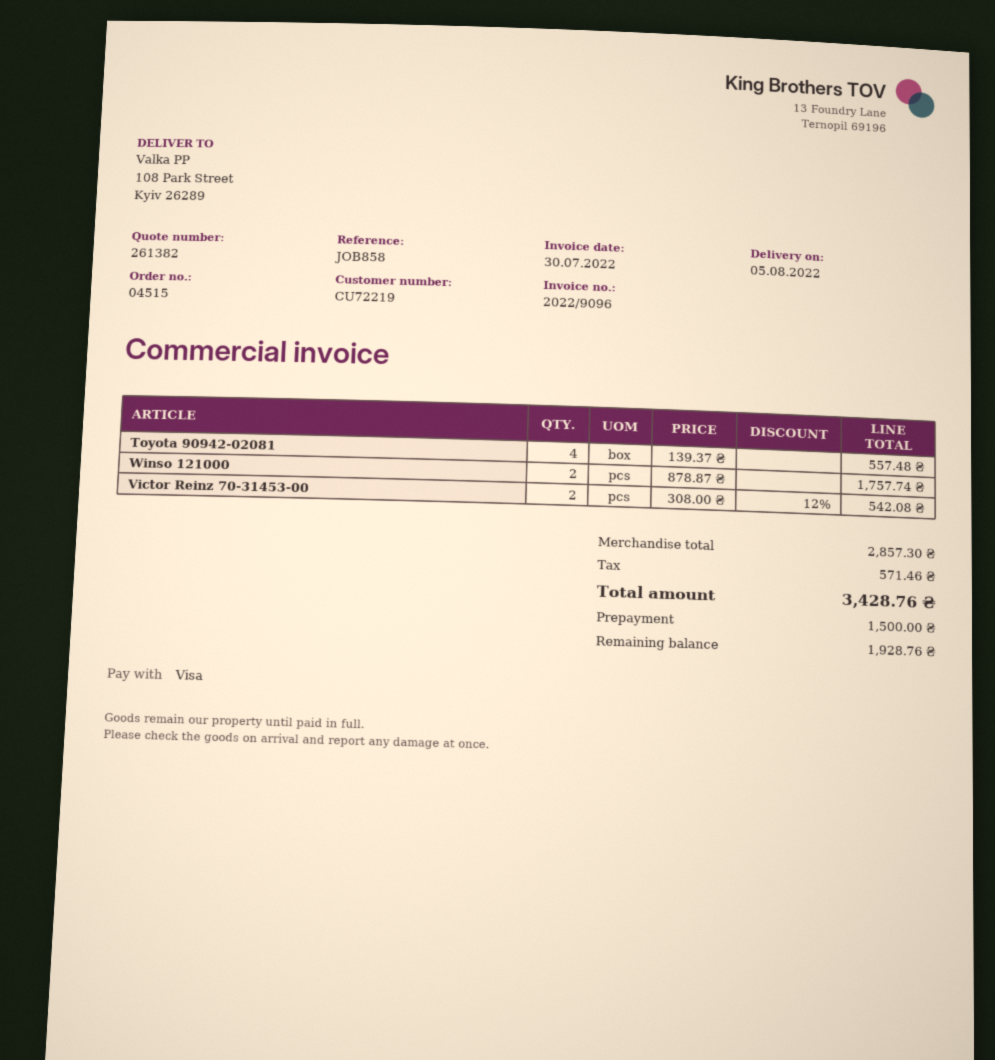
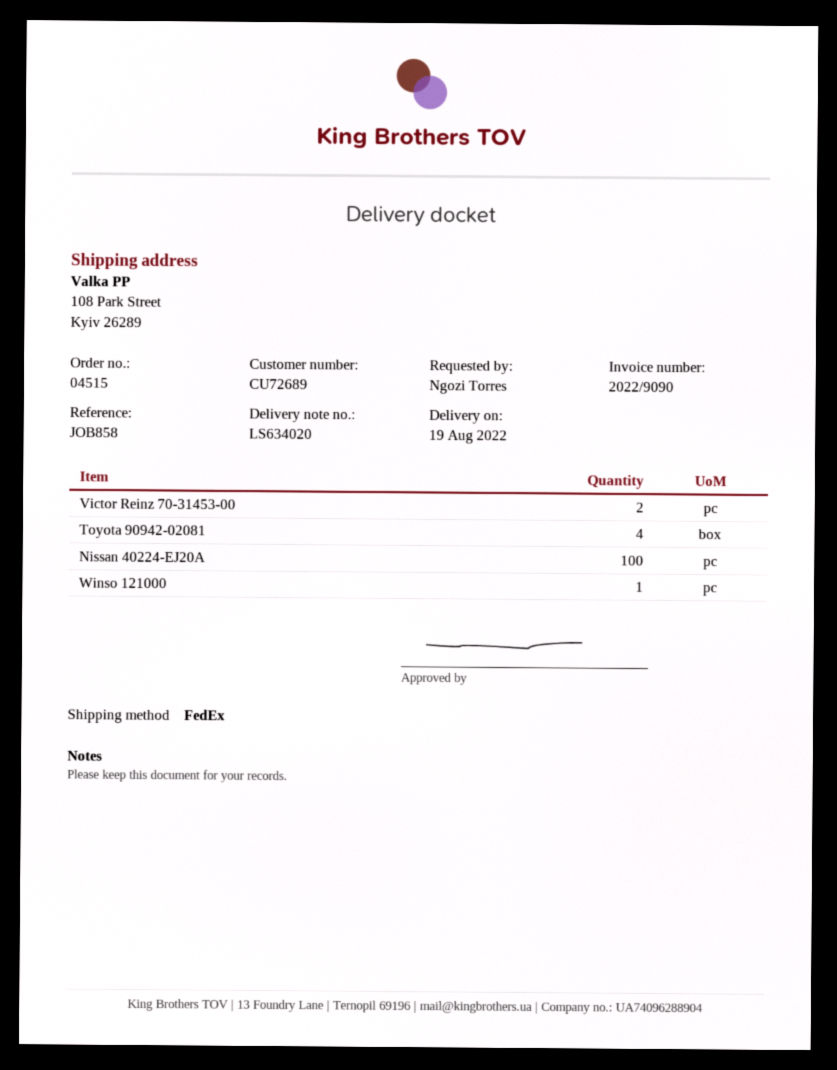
delivery date: 2022-08-05 -> 2022-08-19
invoice number: 2022/9096 -> 2022/9090
customer number: CU72219 -> CU72689
Winso 121000: 2 -> 1
Nissan 40224-EJ20A: none -> 100

